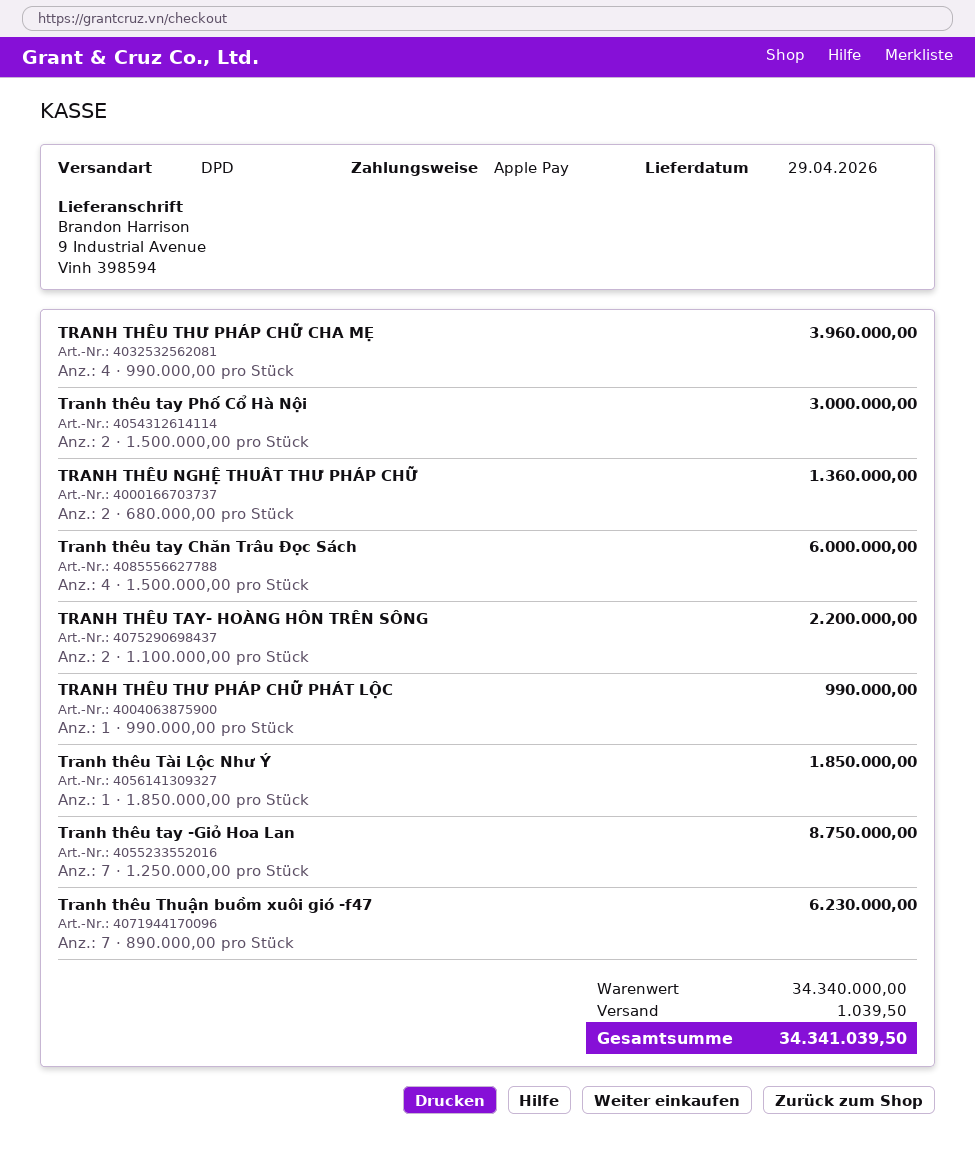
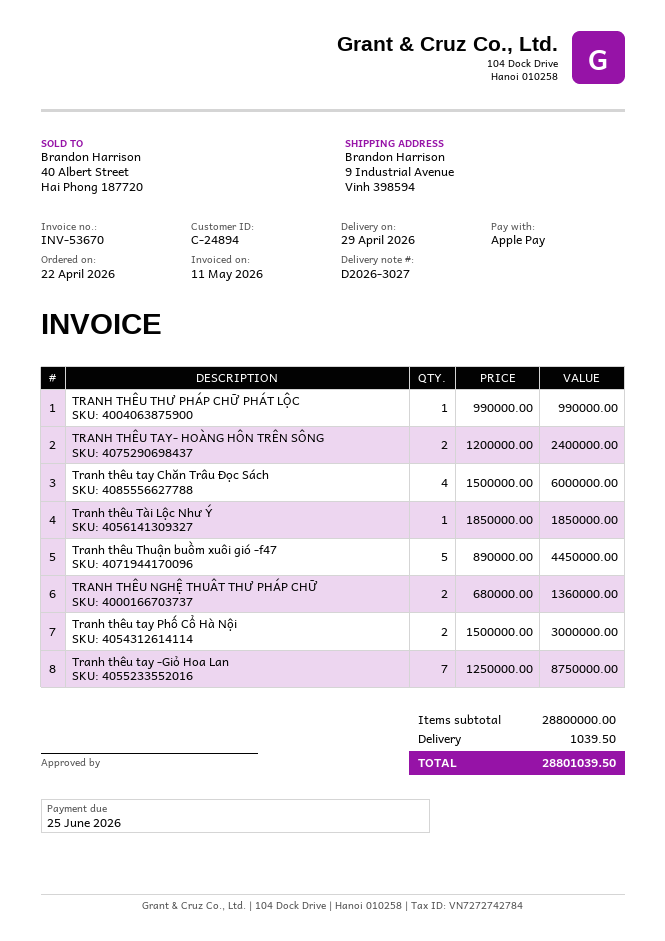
TRANH THÊU THƯ PHÁP CHỮ CHA MẸ: 4 x 990000.00 = 3960000.00 -> none
TRANH THÊU TAY- HOÀNG HÔN TRÊN SÔNG: 2 x 1100000.00 = 2200000.00 -> 2 x 1200000.00 = 2400000.00
Tranh thêu Thuận buồm xuôi gió -f47: 7 x 890000.00 = 6230000.00 -> 5 x 890000.00 = 4450000.00
subtotal: 34340000.00 -> 28800000.00
total: 34341039.50 -> 28801039.50

